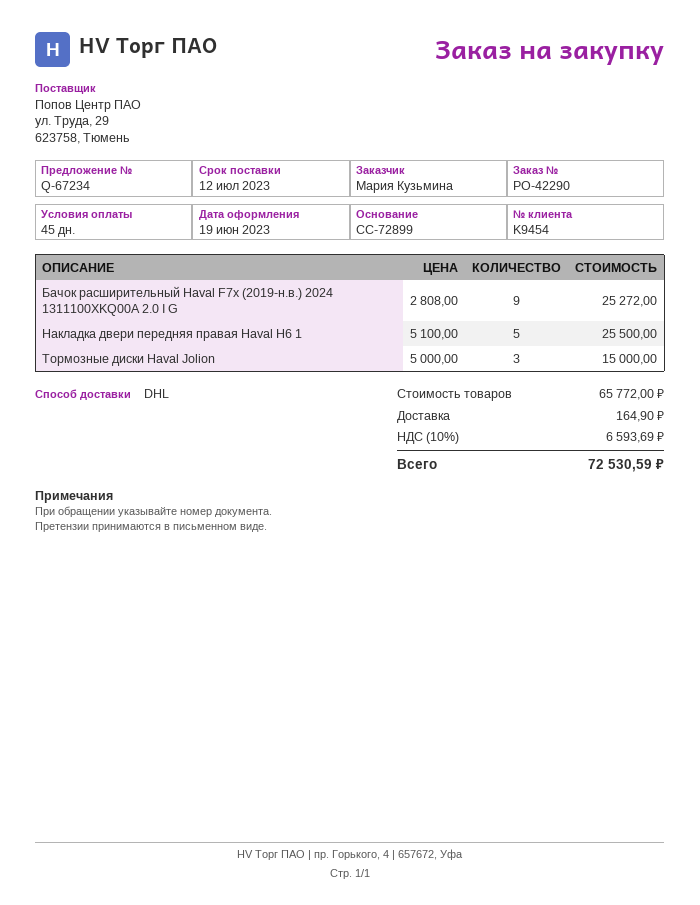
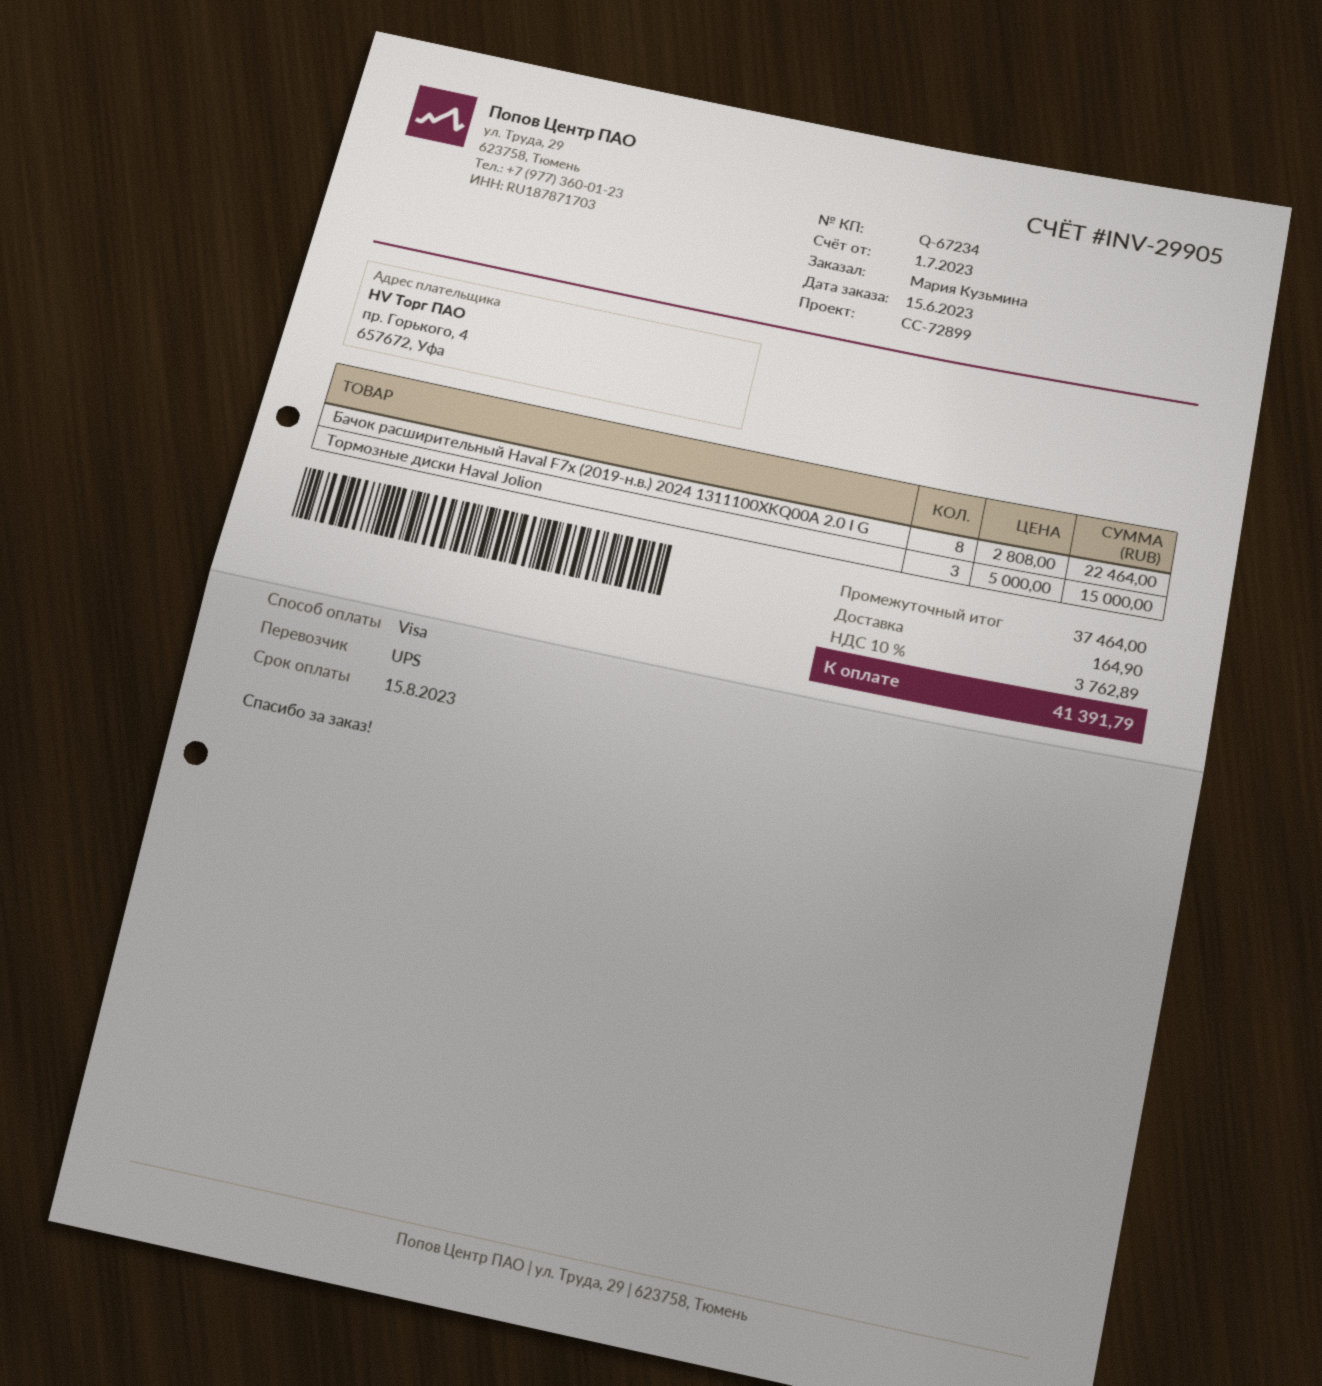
order date: 2023-06-19 -> 2023-06-15
shipping method: DHL -> UPS
Бачок расширительный Haval F7x (2019-н.в.) 2024 1311100XKQ00A 2.0 I G: 9 x 2808.00 = 25272.00 -> 8 x 2808.00 = 22464.00
Накладка двери передняя правая Haval H6 1: 5 x 5100.00 = 25500.00 -> none
subtotal: 65772.00 -> 37464.00
tax: 10% = 6593.69 -> 10% = 3762.89
total: 72530.59 -> 41391.79

